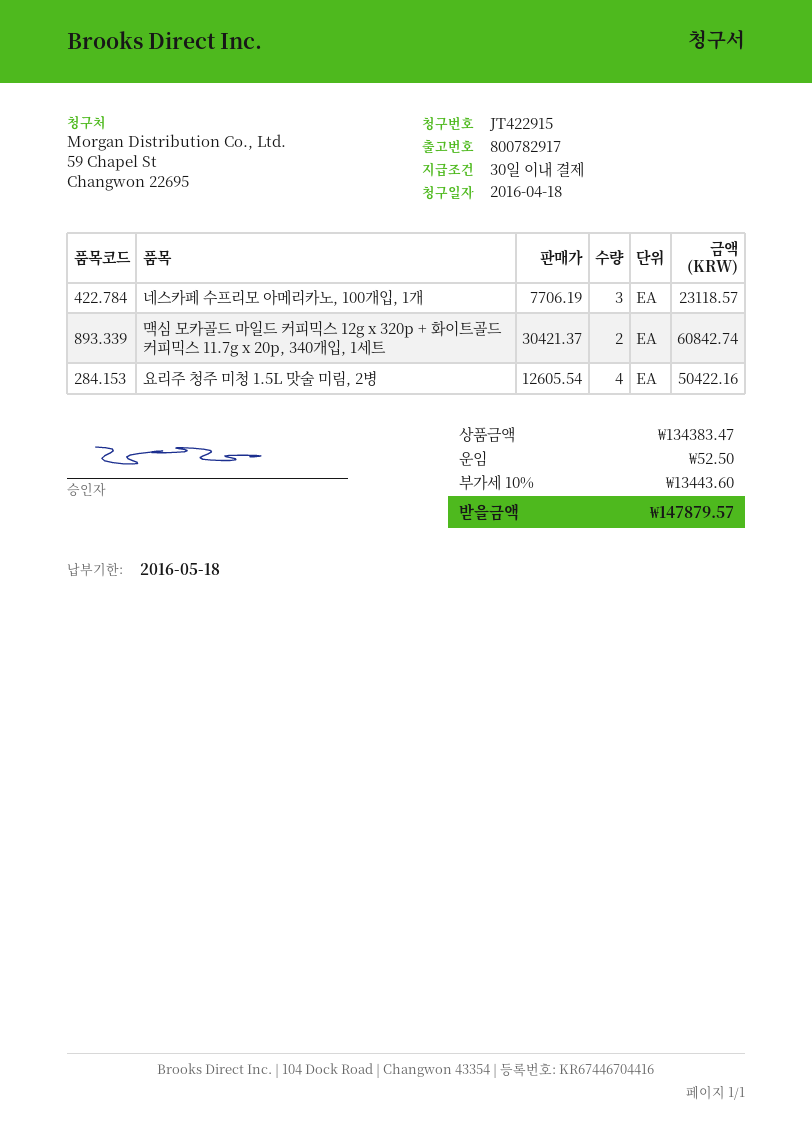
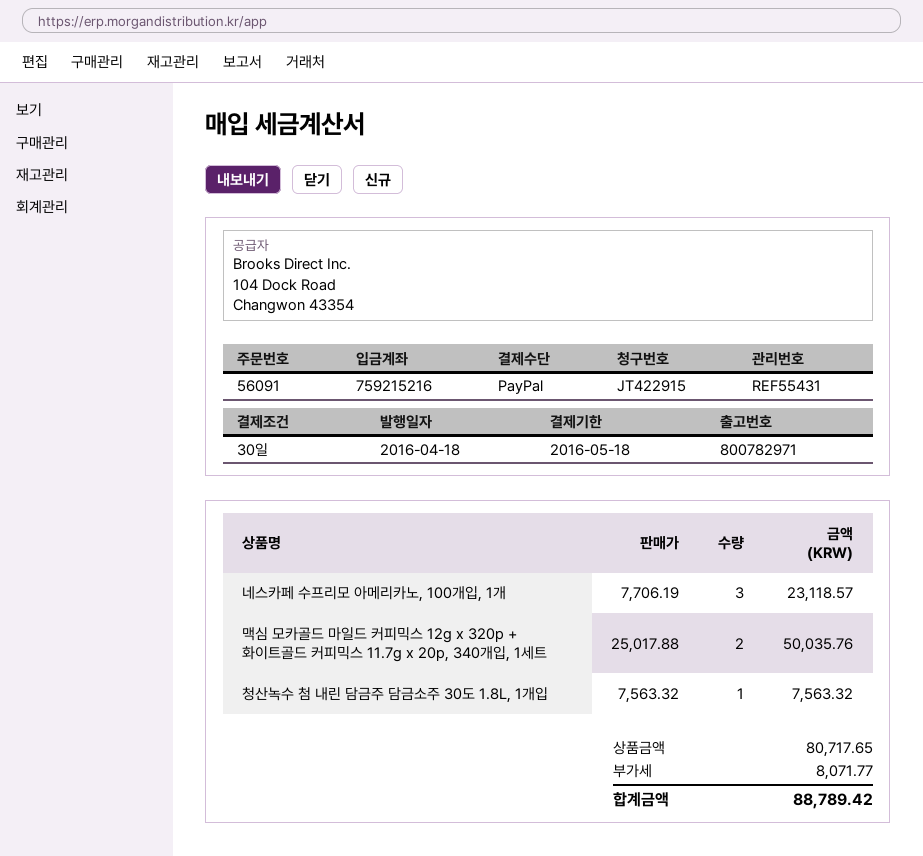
delivery note number: 800782917 -> 800782971
맥심 모카골드 마일드 커피믹스 12g x 320p + 화이트골드 커피믹스 11.7g x 20p, 340개입, 1세트: 2 x 30421.37 = 60842.74 -> 2 x 25017.88 = 50035.76
요리주 청주 미청 1.5L 맛술 미림, 2병: 4 x 12605.54 = 50422.16 -> none
청산녹수 첨 내린 담금주 담금소주 30도 1.8L, 1개입: none -> 1 x 7563.32 = 7563.32
subtotal: 134383.47 -> 80717.65
shipping: 52.50 -> none
tax: 13443.60 -> 8071.77
total: 147879.57 -> 88789.42

